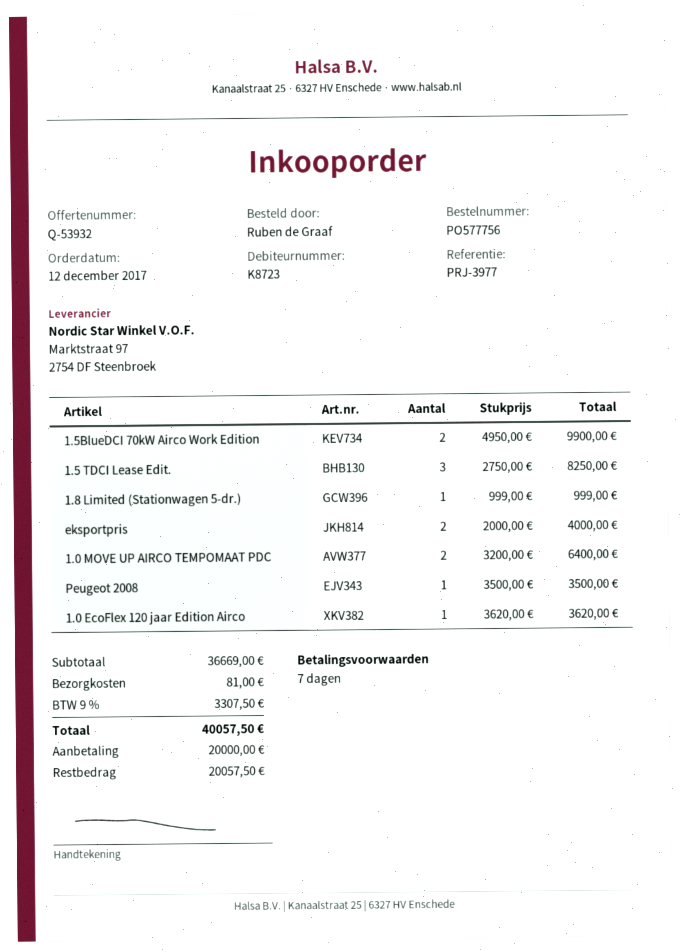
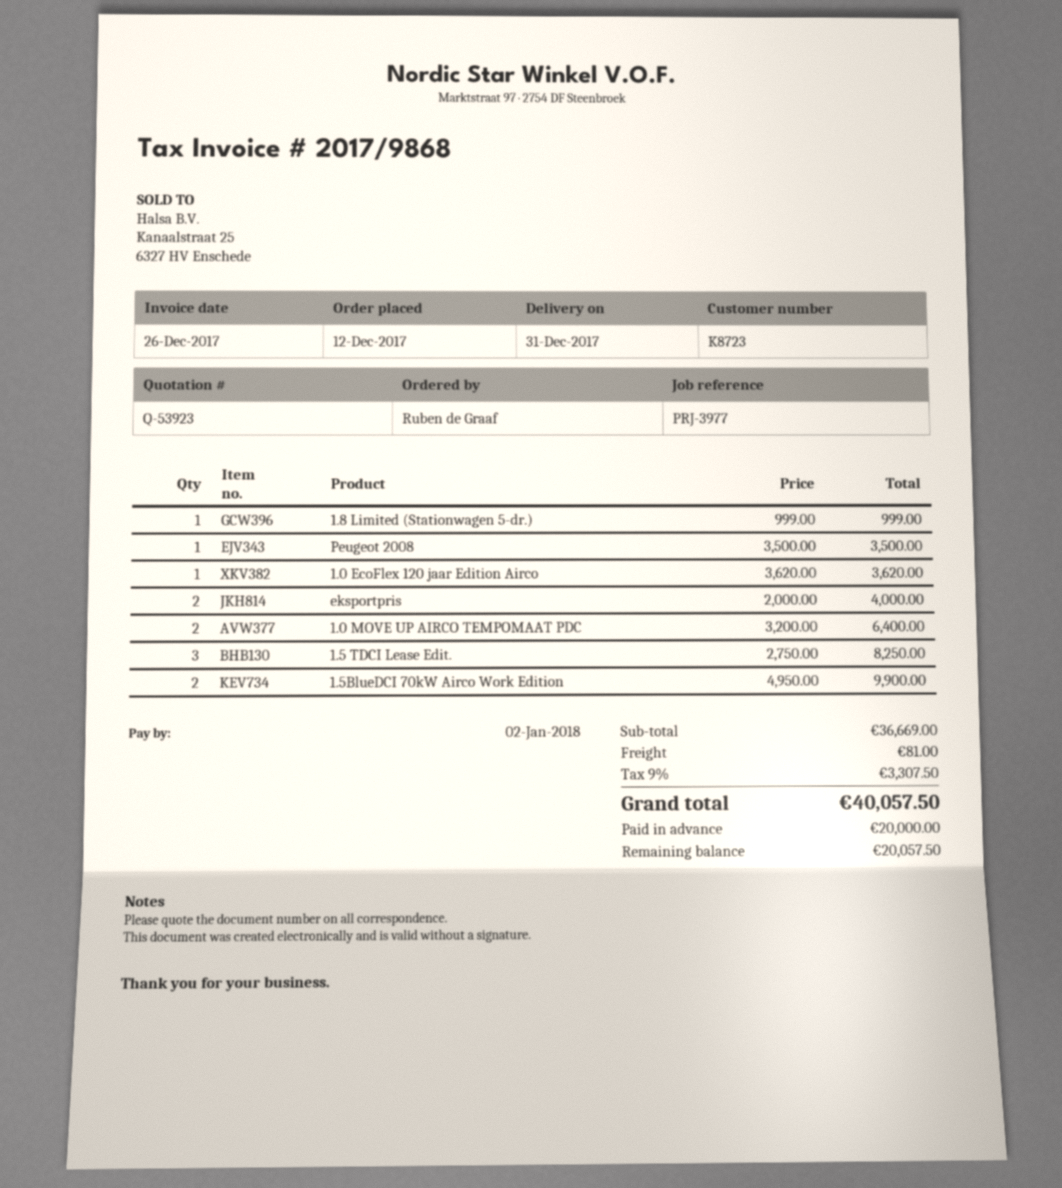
quote number: Q-53932 -> Q-53923

